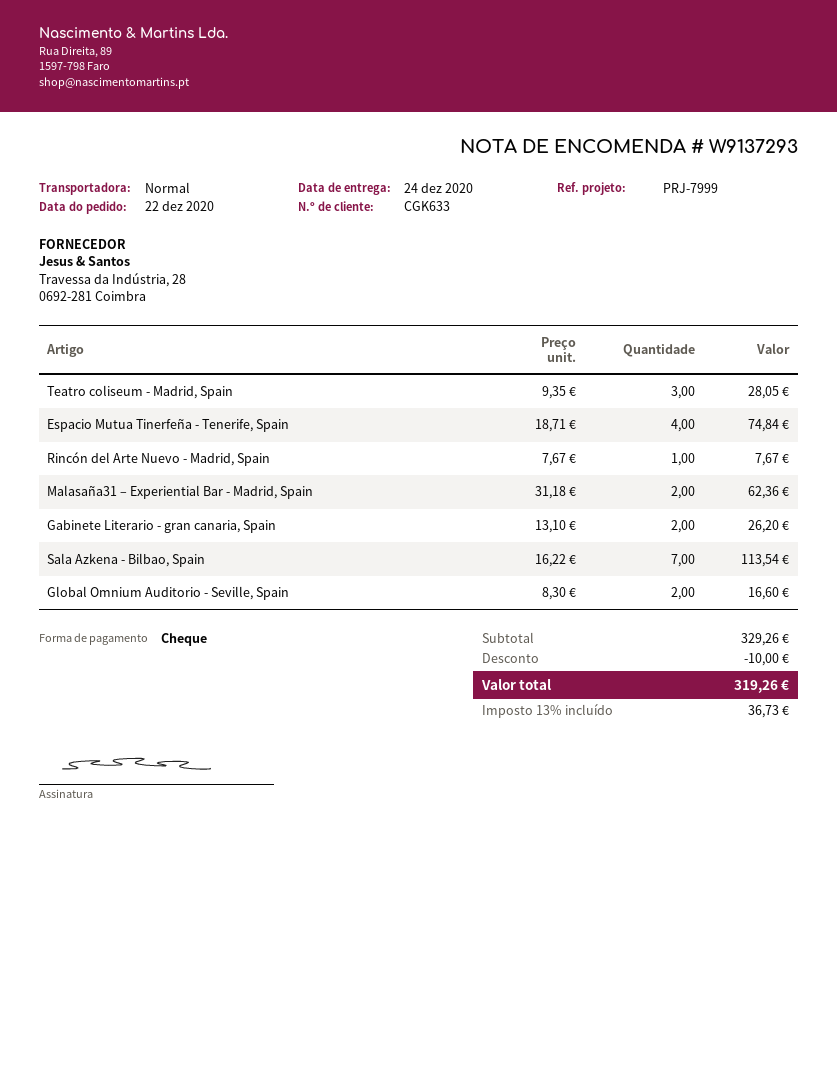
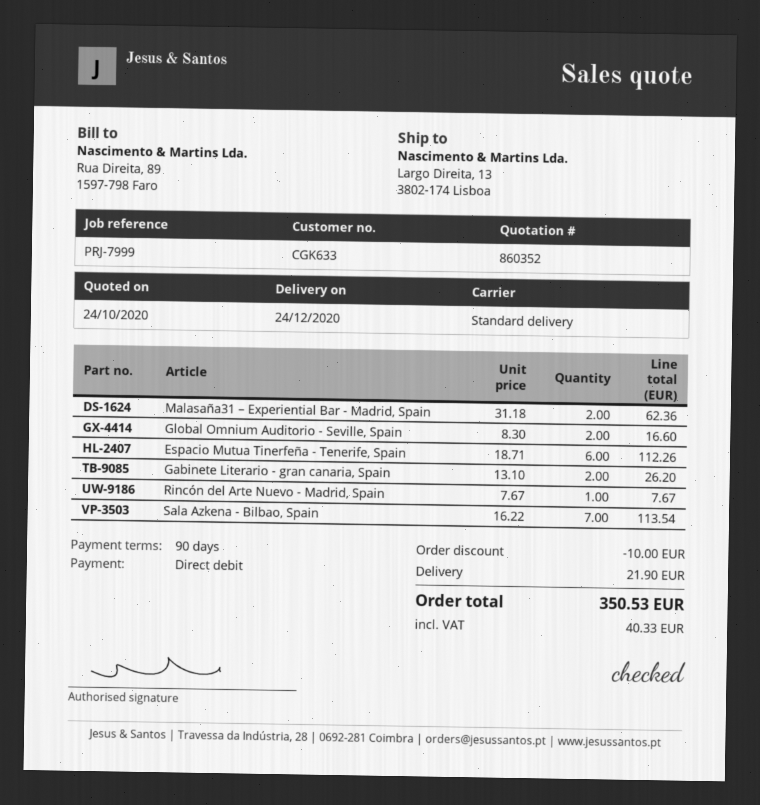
payment method: cheque -> direct debit
Teatro coliseum - Madrid, Spain: 3 x 9.35 = 28.05 -> none
Espacio Mutua Tinerfeña - Tenerife, Spain: 4 x 18.71 = 74.84 -> 6 x 18.71 = 112.26
shipping: none -> 21.90
tax: 36.73 -> 40.33
total: 319.26 -> 350.53

